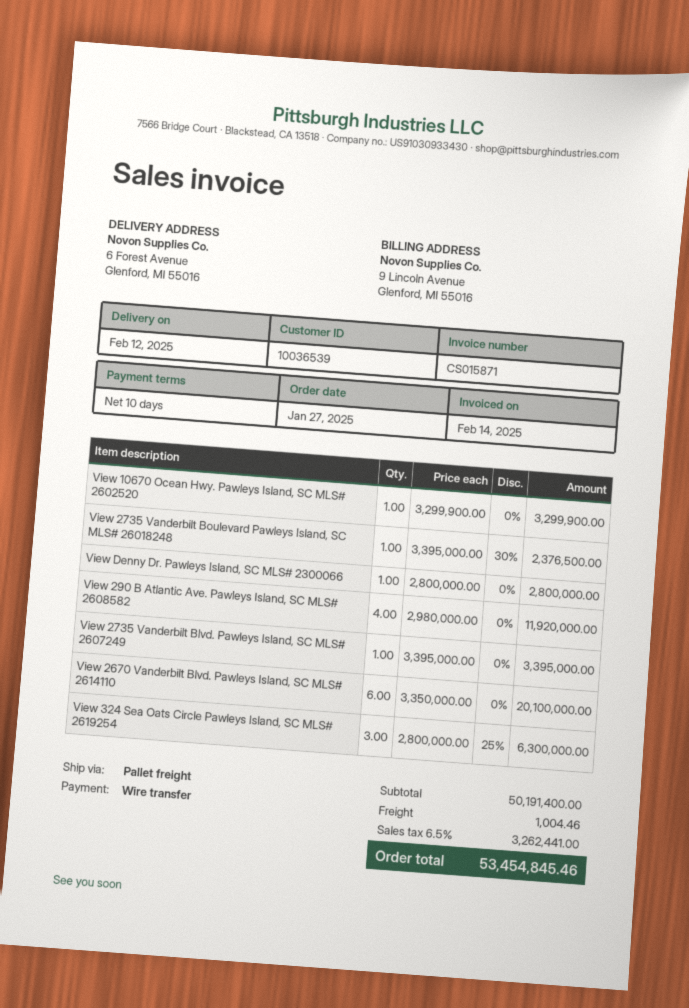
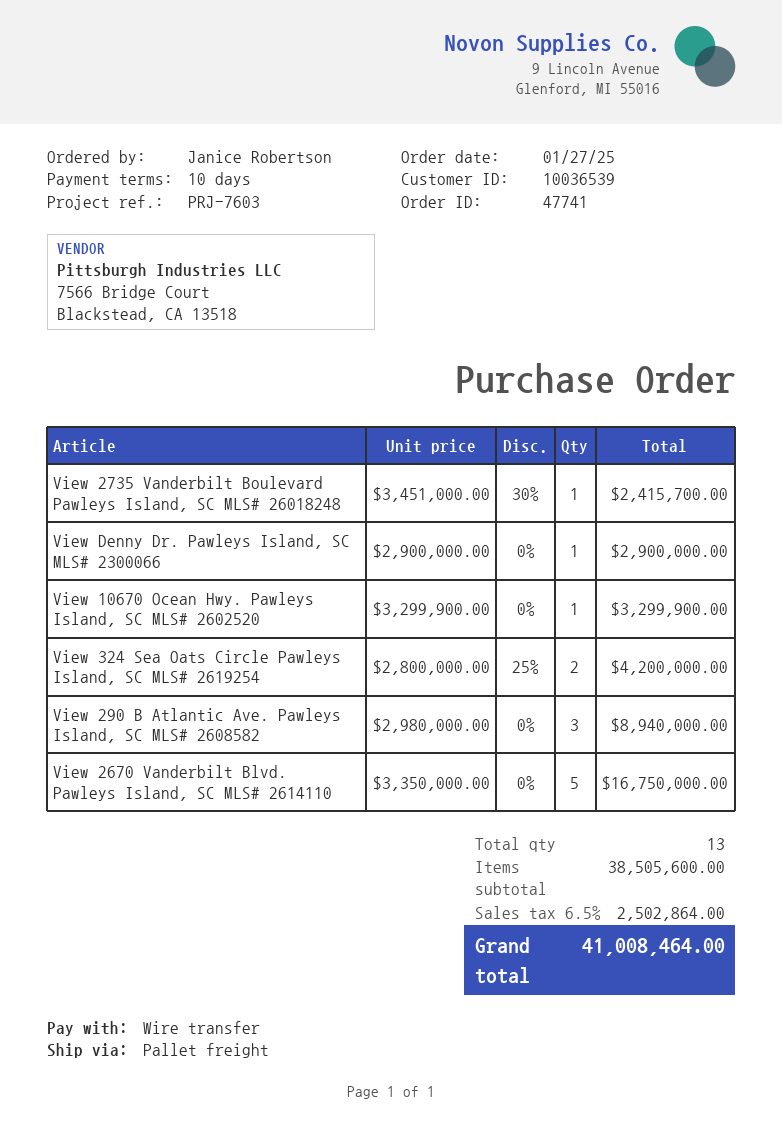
View 2735 Vanderbilt Boulevard Pawleys Island, SC MLS# 26018248: 1 x 3395000.00 - 30% = 2376500.00 -> 1 x 3451000.00 - 30% = 2415700.00
View Denny Dr. Pawleys Island, SC MLS# 2300066: 1 x 2800000.00 = 2800000.00 -> 1 x 2900000.00 = 2900000.00
View 290 B Atlantic Ave. Pawleys Island, SC MLS# 2608582: 4 x 2980000.00 = 11920000.00 -> 3 x 2980000.00 = 8940000.00
View 2735 Vanderbilt Blvd. Pawleys Island, SC MLS# 2607249: 1 x 3395000.00 = 3395000.00 -> none
View 2670 Vanderbilt Blvd. Pawleys Island, SC MLS# 2614110: 6 x 3350000.00 = 20100000.00 -> 5 x 3350000.00 = 16750000.00
View 324 Sea Oats Circle Pawleys Island, SC MLS# 2619254: 3 x 2800000.00 - 25% = 6300000.00 -> 2 x 2800000.00 - 25% = 4200000.00
subtotal: 50191400.00 -> 38505600.00
shipping: 1004.46 -> none
tax: 6.5% = 3262441.00 -> 6.5% = 2502864.00
total: 53454845.46 -> 41008464.00

